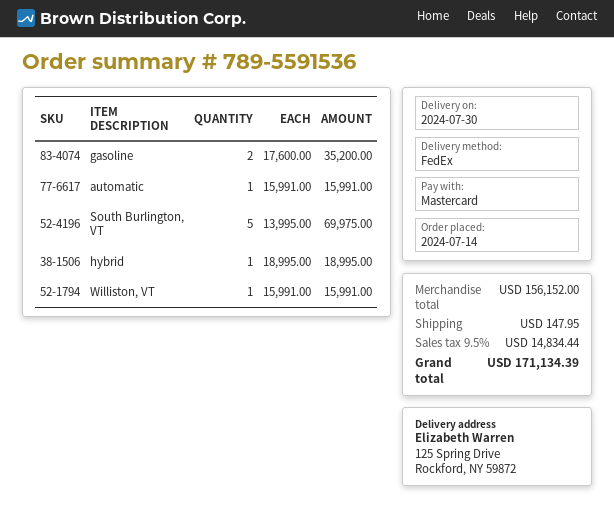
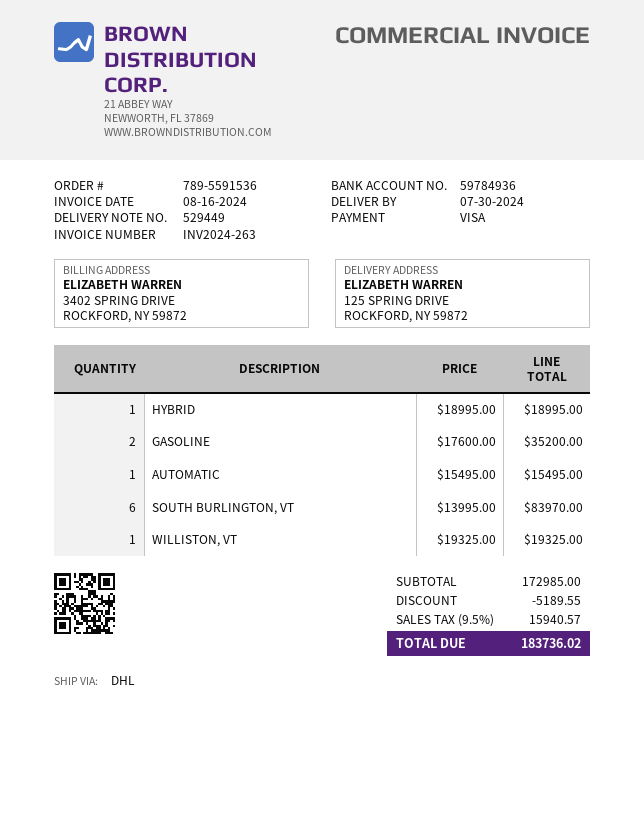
payment method: Mastercard -> Visa
shipping method: FedEx -> DHL
automatic: 1 x 15991.00 = 15991.00 -> 1 x 15495.00 = 15495.00
South Burlington, VT: 5 x 13995.00 = 69975.00 -> 6 x 13995.00 = 83970.00
Williston, VT: 1 x 15991.00 = 15991.00 -> 1 x 19325.00 = 19325.00
subtotal: 156152.00 -> 172985.00
discount: none -> 5189.55
shipping: 147.95 -> none
tax: 9.5% = 14834.44 -> 9.5% = 15940.57
total: 171134.39 -> 183736.02

